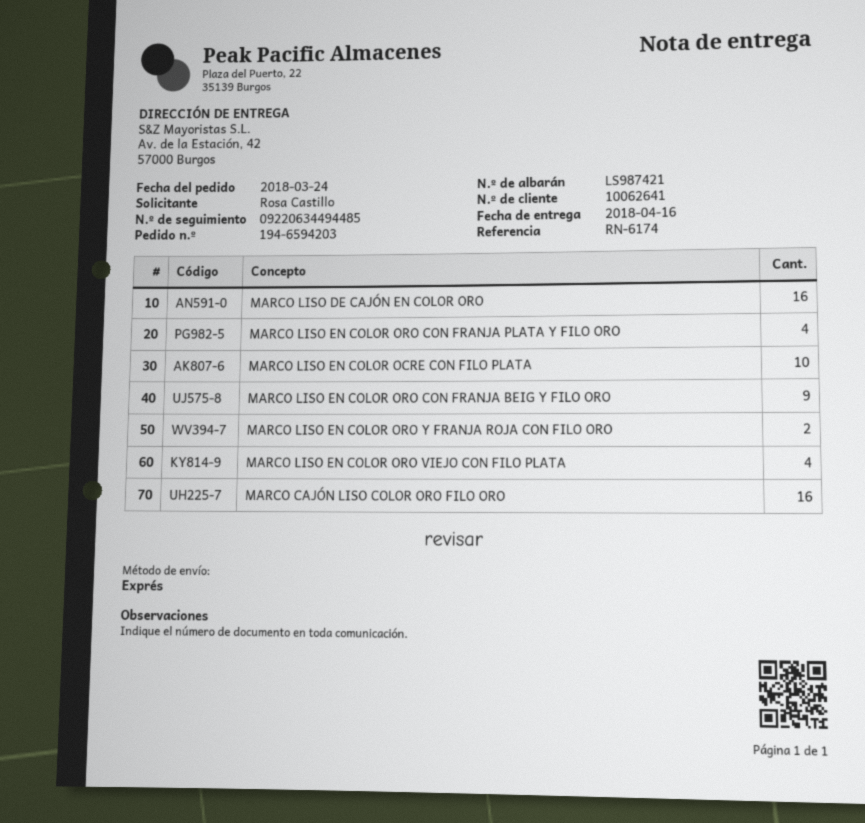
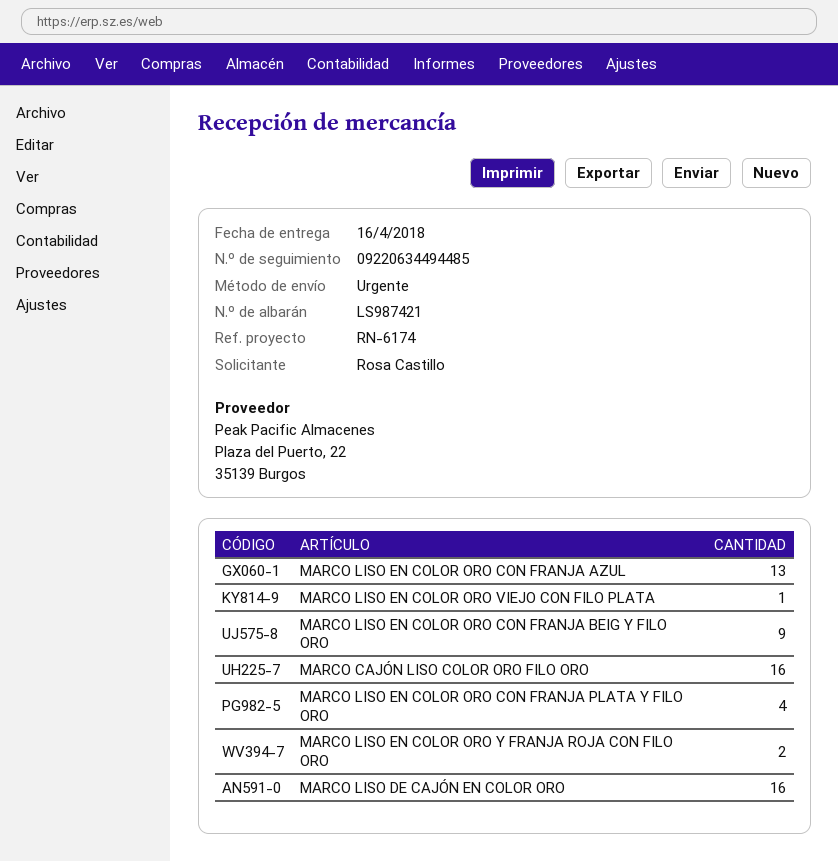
MARCO LISO EN COLOR OCRE CON FILO PLATA: 10 -> none
MARCO LISO EN COLOR ORO VIEJO CON FILO PLATA: 4 -> 1
MARCO LISO EN COLOR ORO CON FRANJA AZUL: none -> 13

